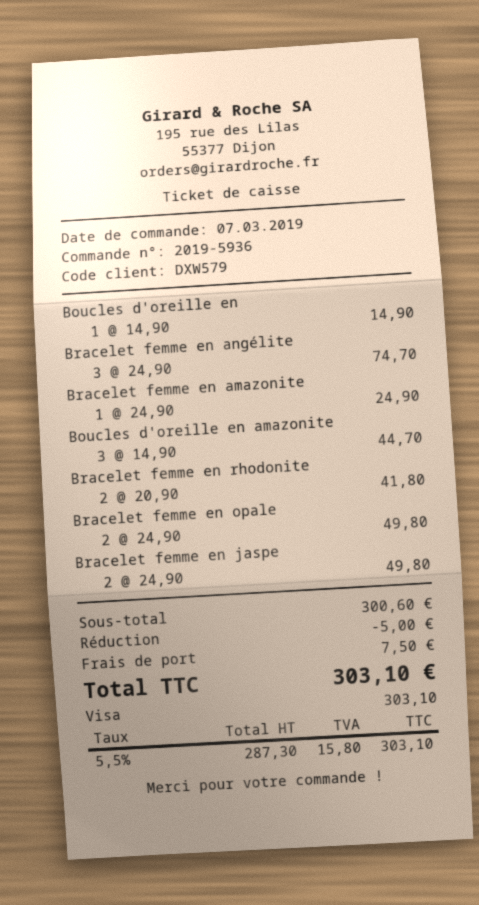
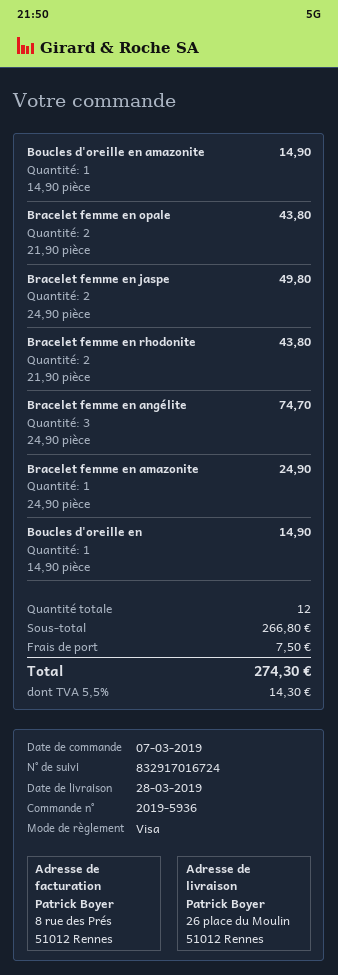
Boucles d'oreille en amazonite: 3 x 14.90 = 44.70 -> 1 x 14.90 = 14.90
Bracelet femme en rhodonite: 2 x 20.90 = 41.80 -> 2 x 21.90 = 43.80
Bracelet femme en opale: 2 x 24.90 = 49.80 -> 2 x 21.90 = 43.80
subtotal: 300.60 -> 266.80
discount: 5.00 -> none
tax: 5.5% = 15.80 -> 5.5% = 14.30
total: 303.10 -> 274.30

